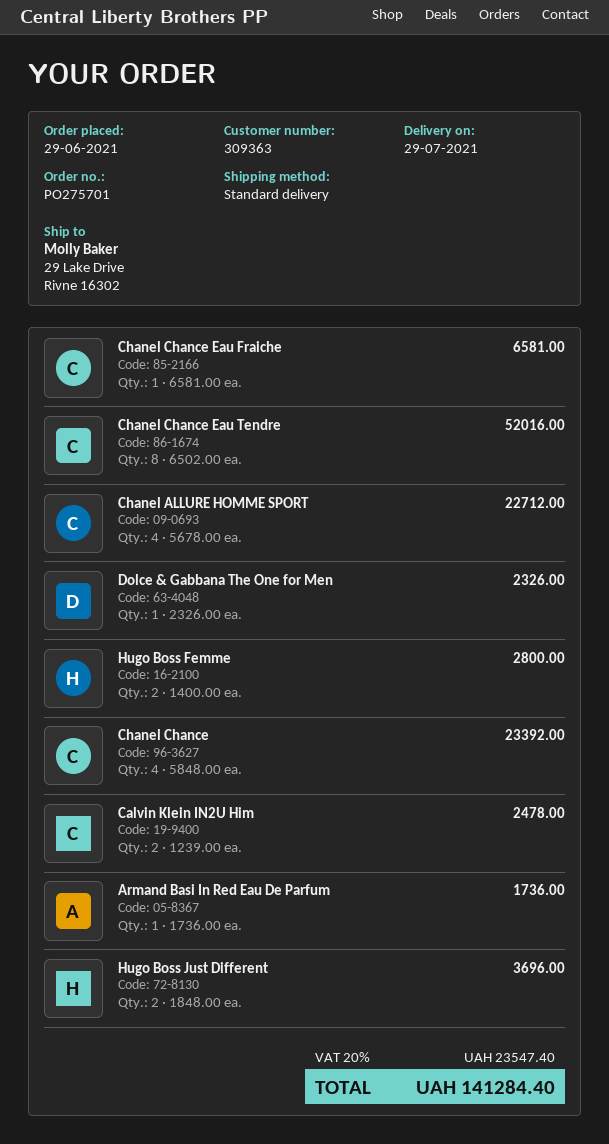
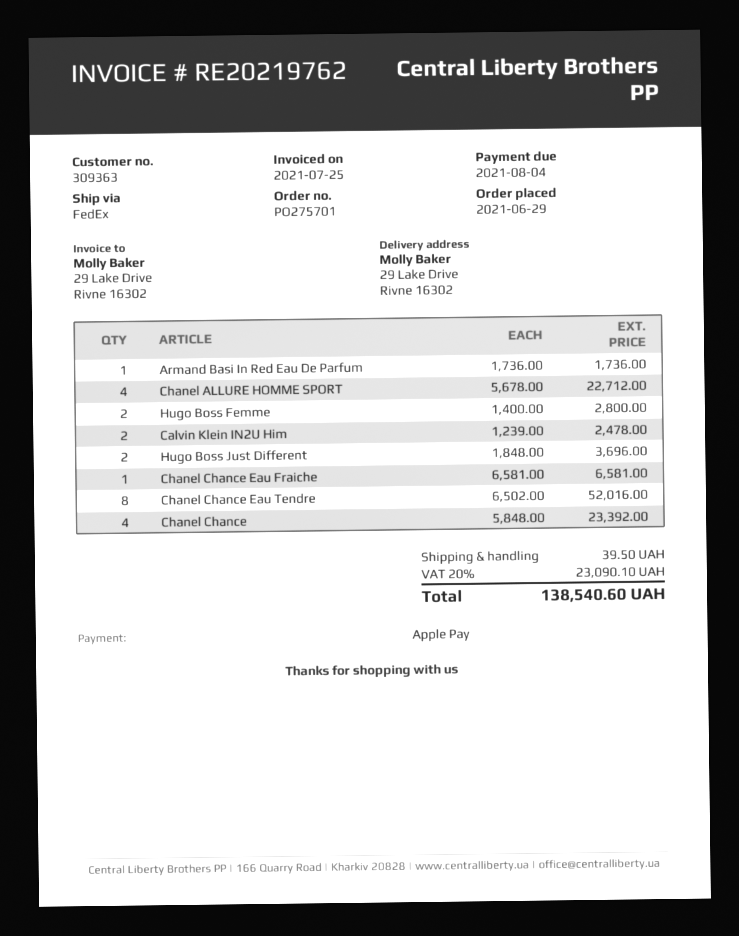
shipping method: standard -> FedEx
Dolce & Gabbana The One for Men: 1 x 2326.00 = 2326.00 -> none
shipping: none -> 39.50
tax: 20% = 23547.40 -> 20% = 23090.10
total: 141284.40 -> 138540.60

